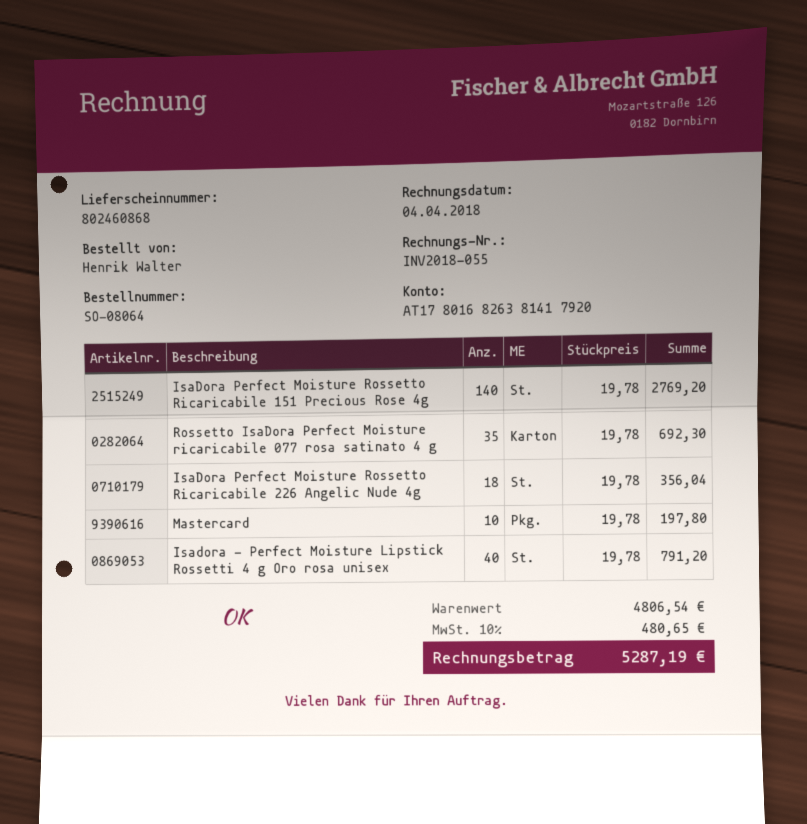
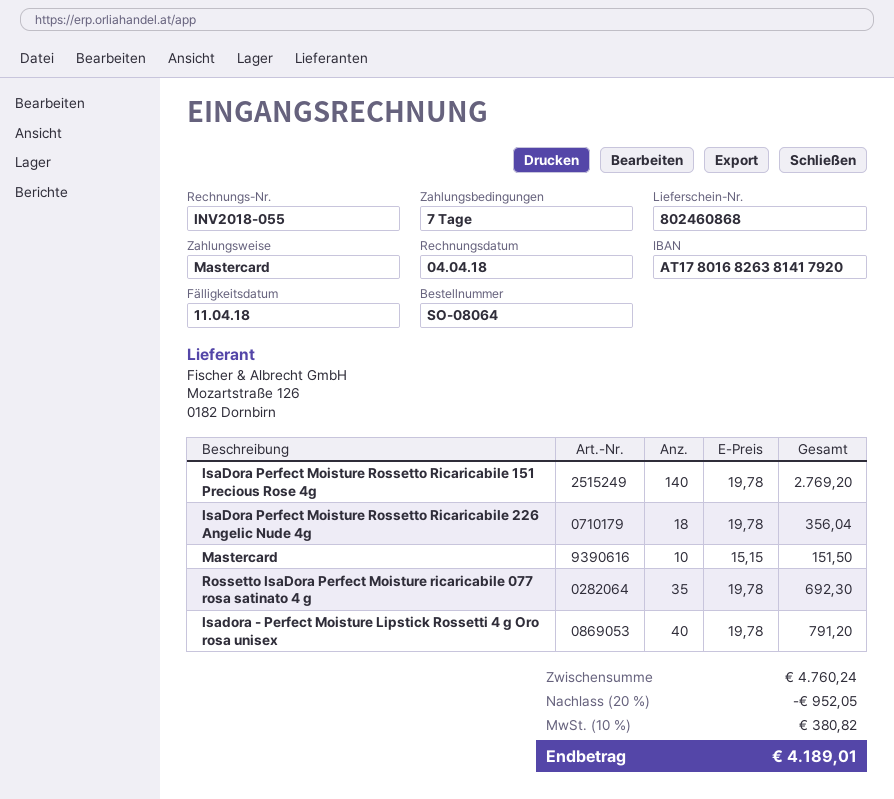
Mastercard: 10 x 19.78 = 197.80 -> 10 x 15.15 = 151.50
subtotal: 4806.54 -> 4760.24
discount: none -> 20% = 952.05
tax: 10% = 480.65 -> 10% = 380.82
total: 5287.19 -> 4189.01

